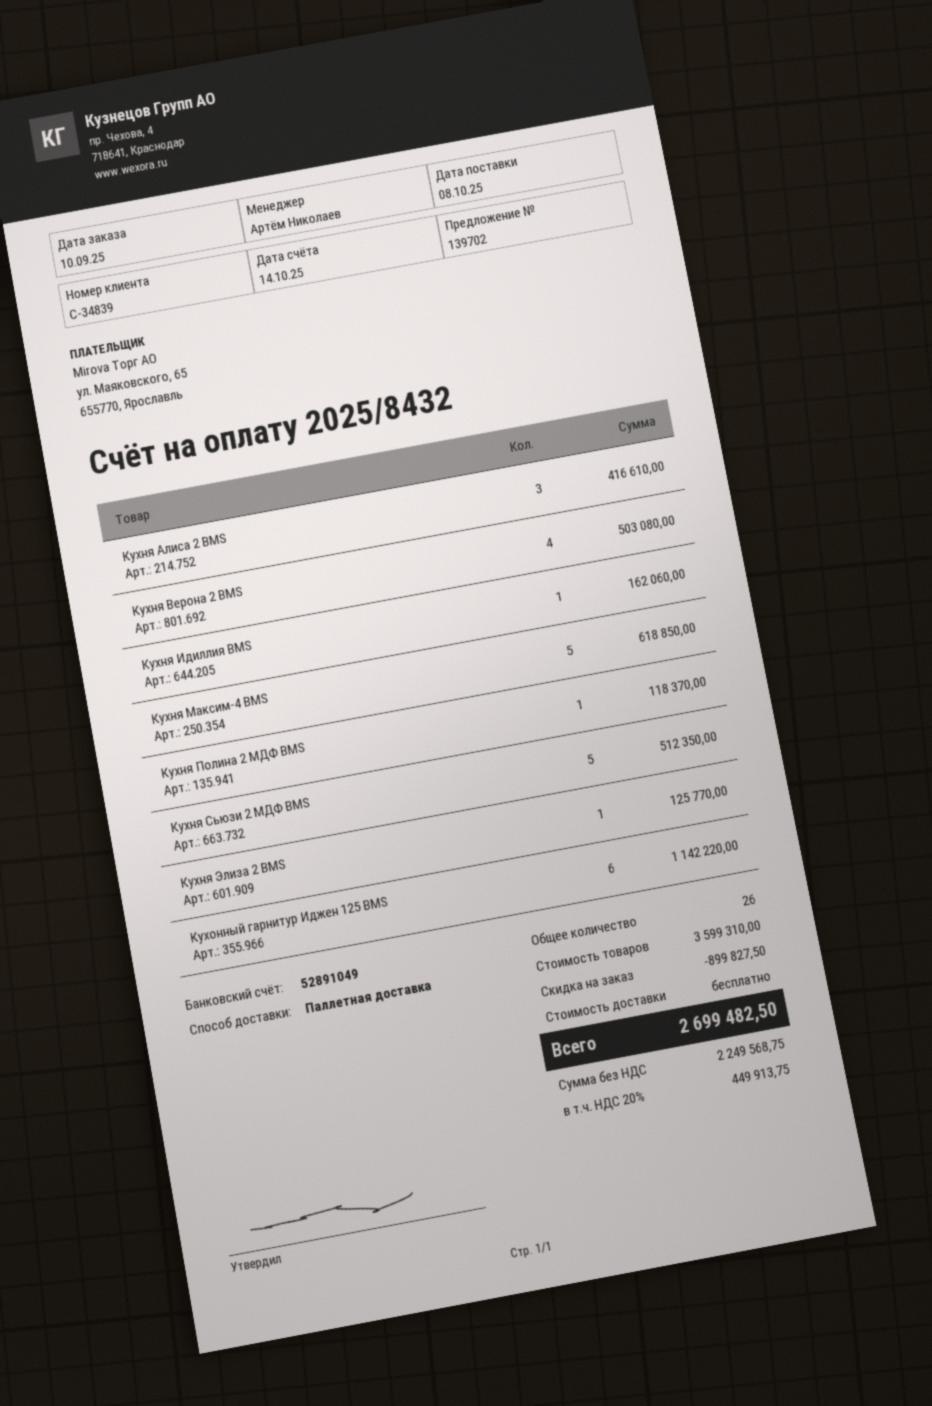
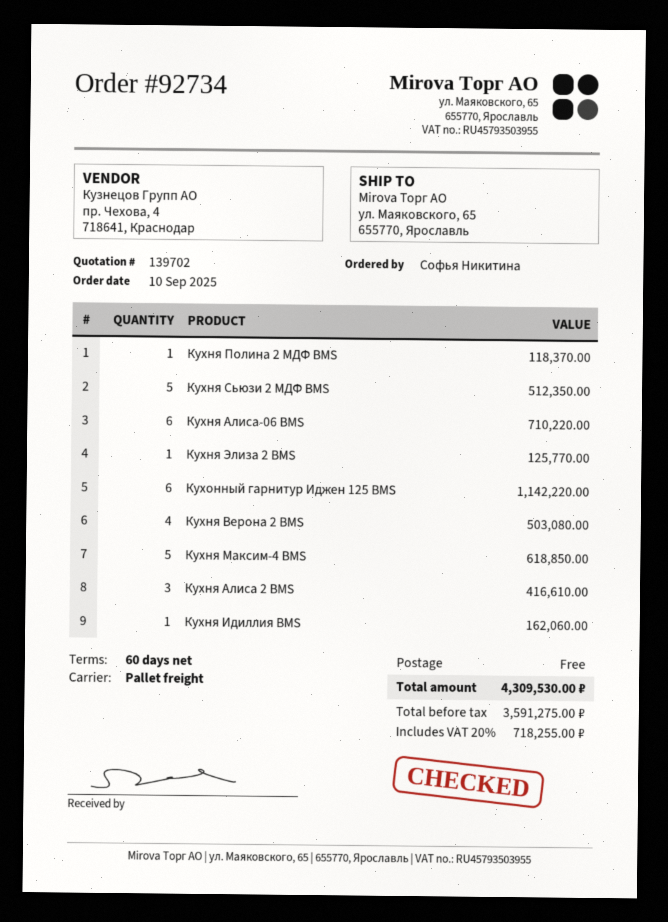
Кухня Алиса-06 BMS: none -> 6 for 710220.00
discount: 899827.50 -> none
net: 2249568.75 -> 3591275.00
tax: 20% = 449913.75 -> 20% = 718255.00
total: 2699482.50 -> 4309530.00

